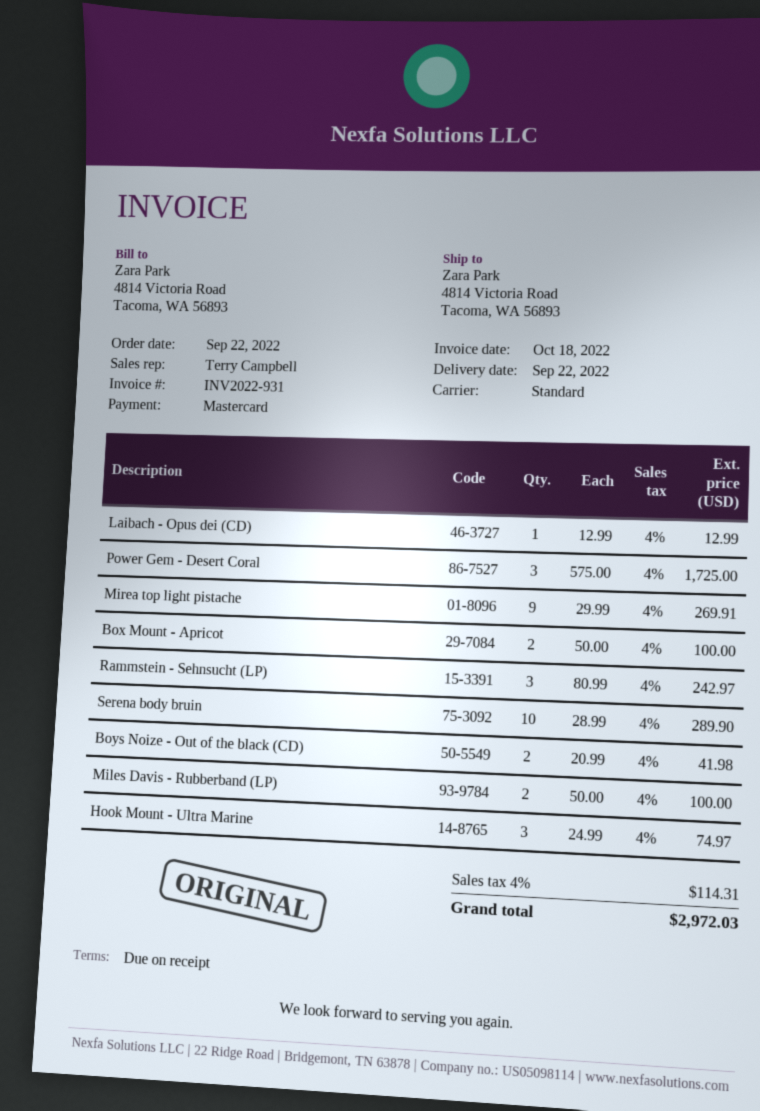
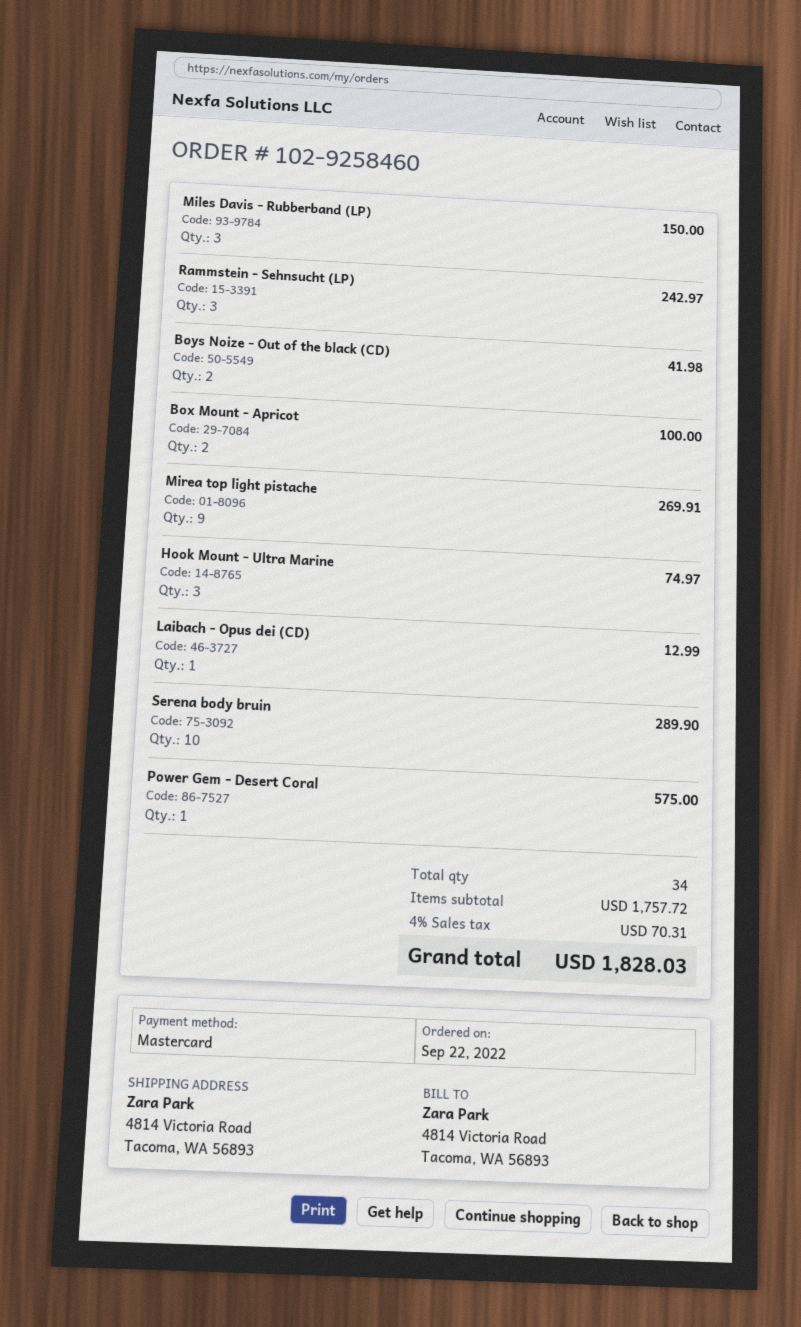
Power Gem - Desert Coral: 3 for 1725.00 -> 1 for 575.00
Miles Davis - Rubberband (LP): 2 for 100.00 -> 3 for 150.00
tax: 4% = 114.31 -> 4% = 70.31
total: 2972.03 -> 1828.03

